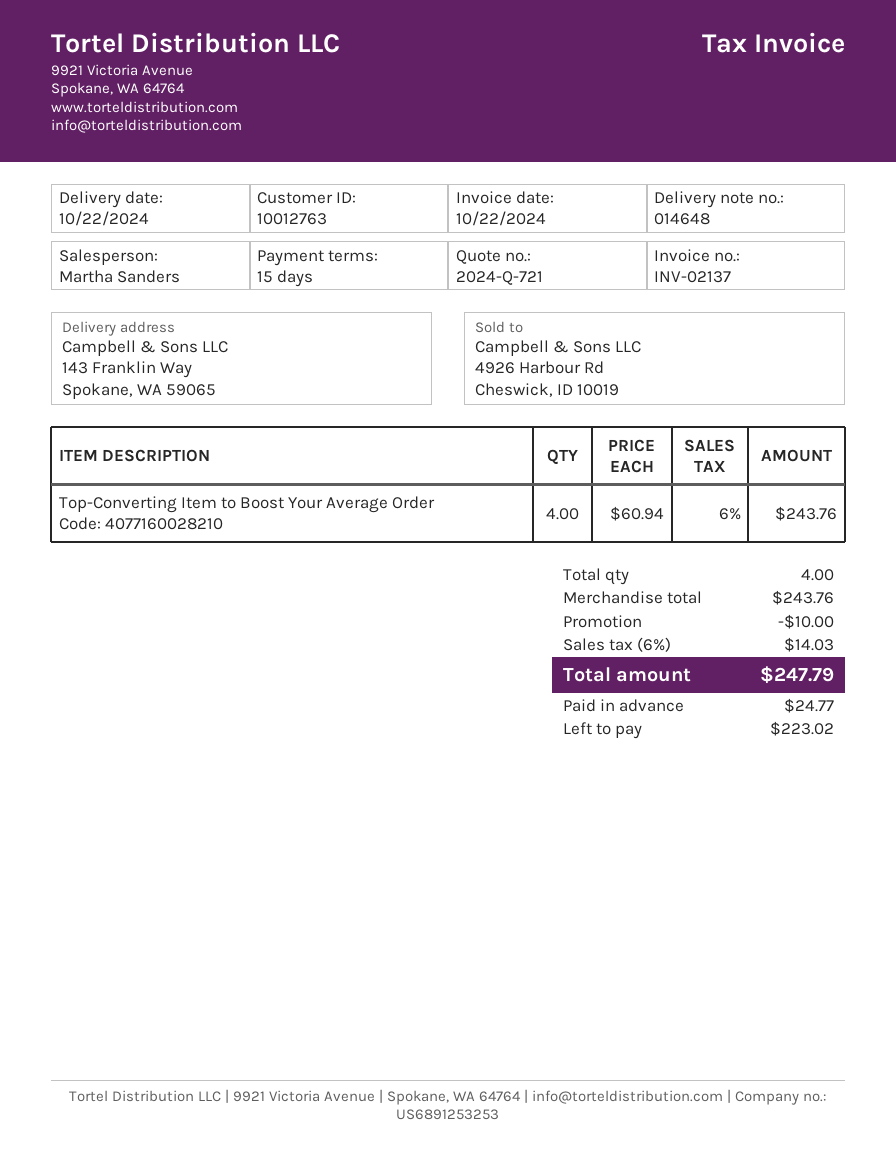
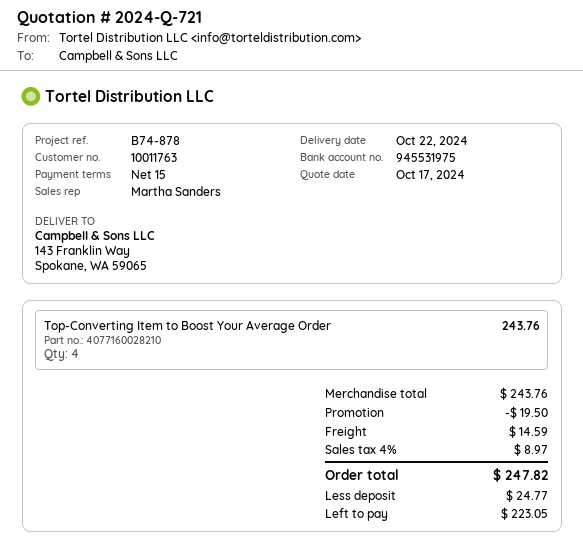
customer number: 10012763 -> 10011763
discount: 10.00 -> 19.50
shipping: none -> 14.59
tax: 6% = 14.03 -> 4% = 8.97
total: 247.79 -> 247.82
balance: 223.02 -> 223.05

